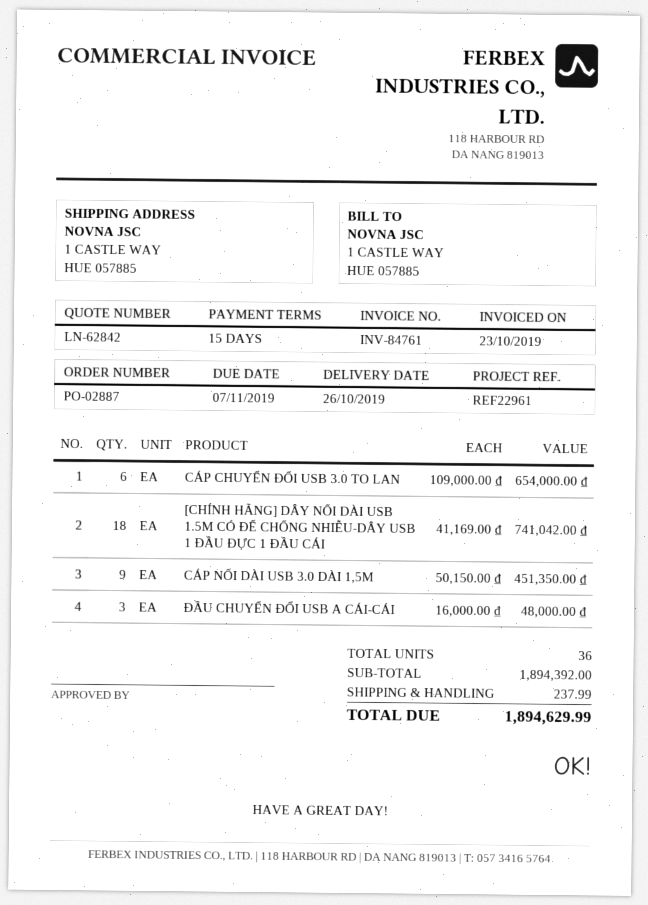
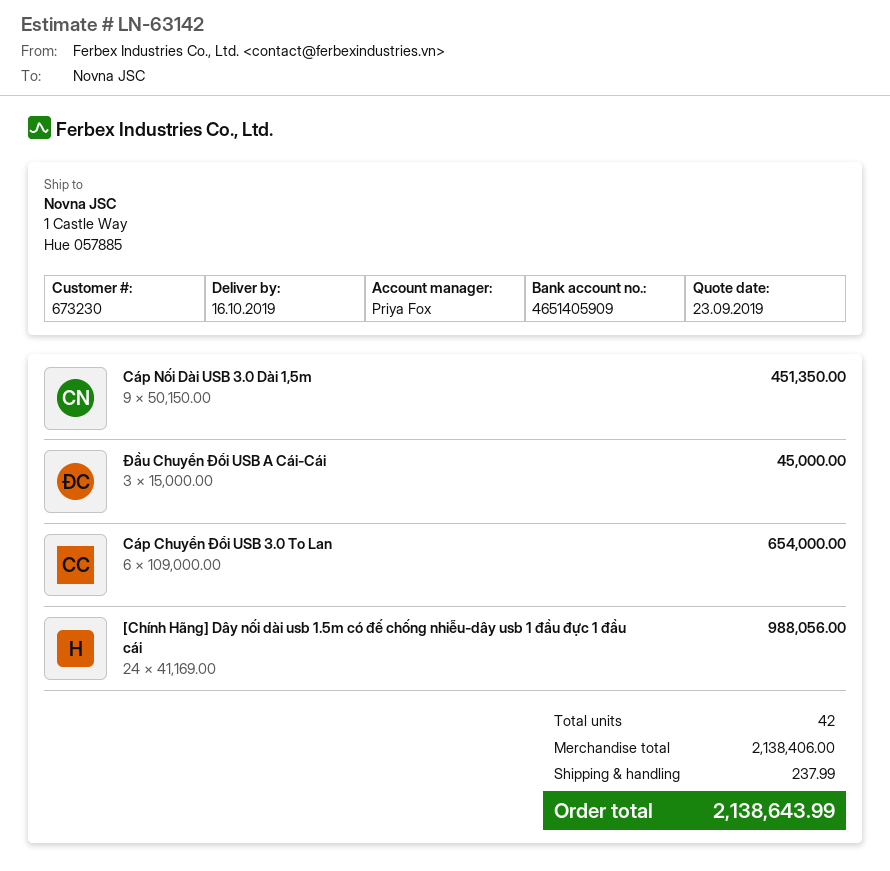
quote number: LN-62842 -> LN-63142
delivery date: 2019-10-26 -> 2019-10-16
[CHÍNH HÃNG] DÂY NỐI DÀI USB 1.5M CÓ ĐẾ CHỐNG NHIỄU-DÂY USB 1 ĐẦU ĐỰC 1 ĐẦU CÁI: 18 x 41169.00 = 741042.00 -> 24 x 41169.00 = 988056.00
ĐẦU CHUYỂN ĐỔI USB A CÁI-CÁI: 3 x 16000.00 = 48000.00 -> 3 x 15000.00 = 45000.00
total quantity: 36 -> 42
subtotal: 1894392.00 -> 2138406.00
total: 1894629.99 -> 2138643.99

